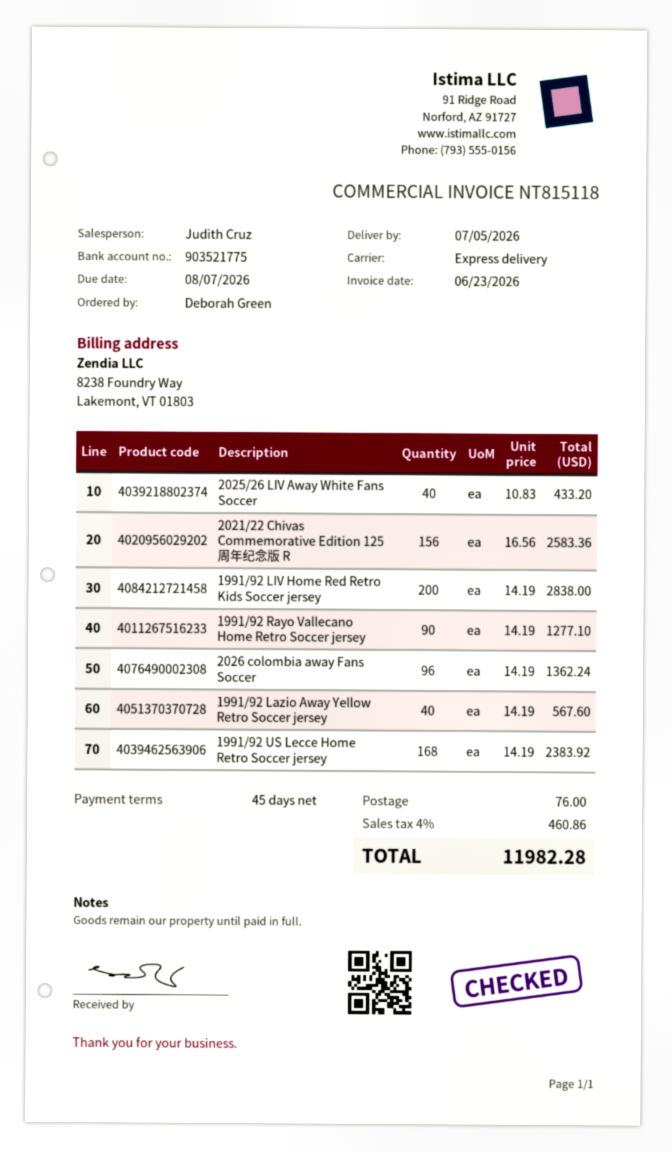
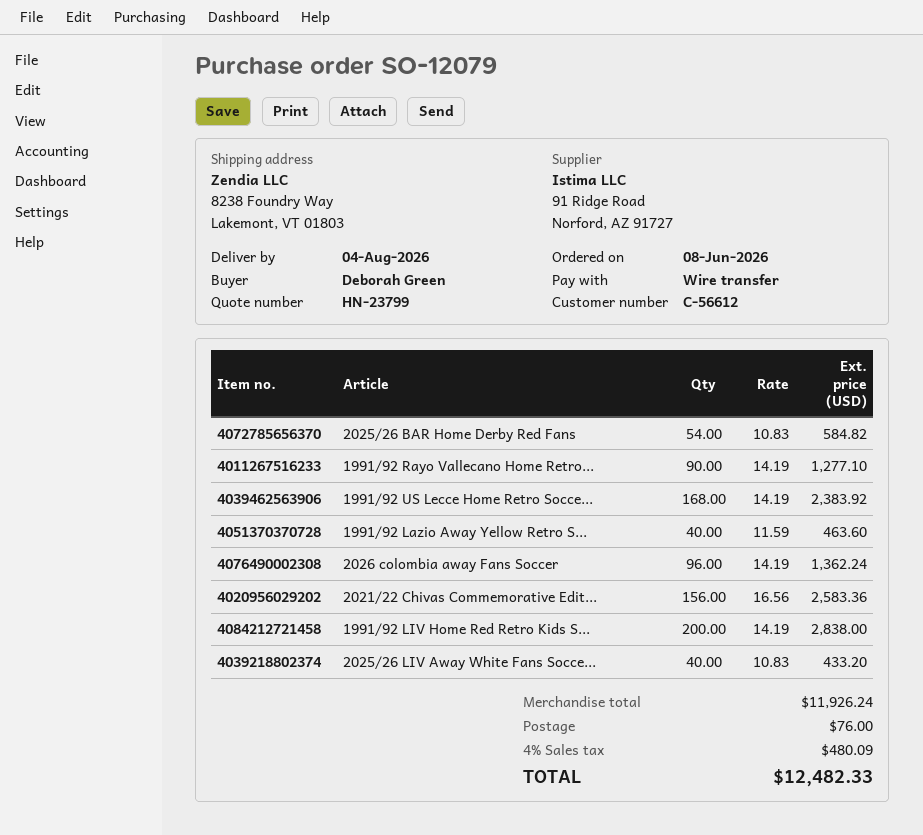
delivery date: 2026-07-05 -> 2026-08-04
1991/92 Lazio Away Yellow Retro Soccer jersey: 40 x 14.19 = 567.60 -> 40 x 11.59 = 463.60
2025/26 BAR Home Derby Red Fans: none -> 54 x 10.83 = 584.82
tax: 4% = 460.86 -> 4% = 480.09
total: 11982.28 -> 12482.33

